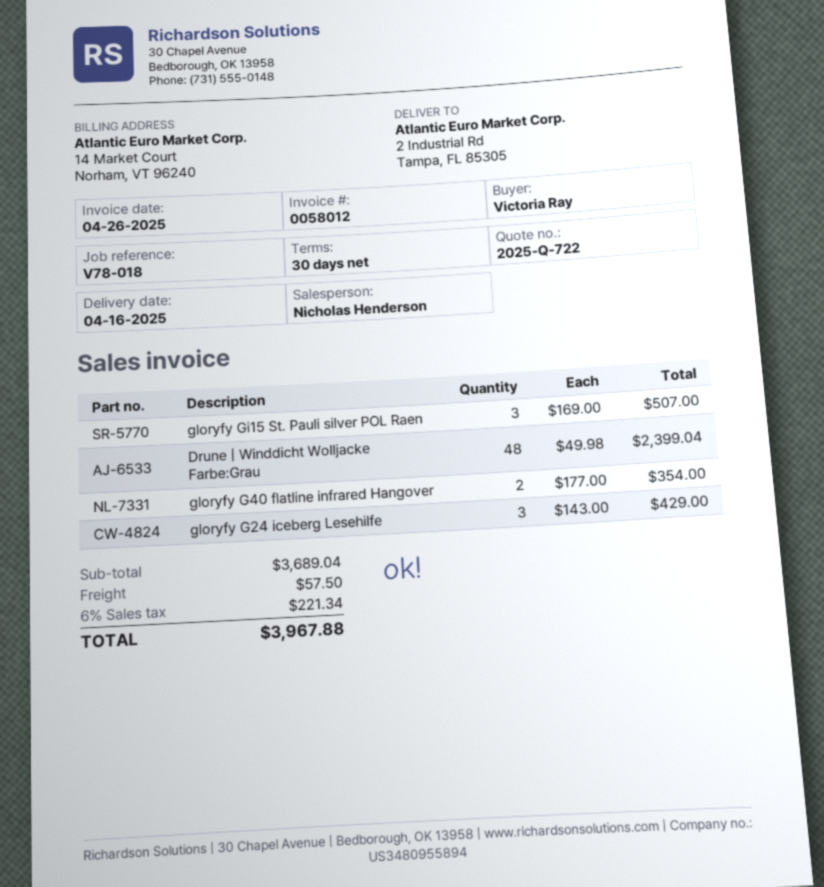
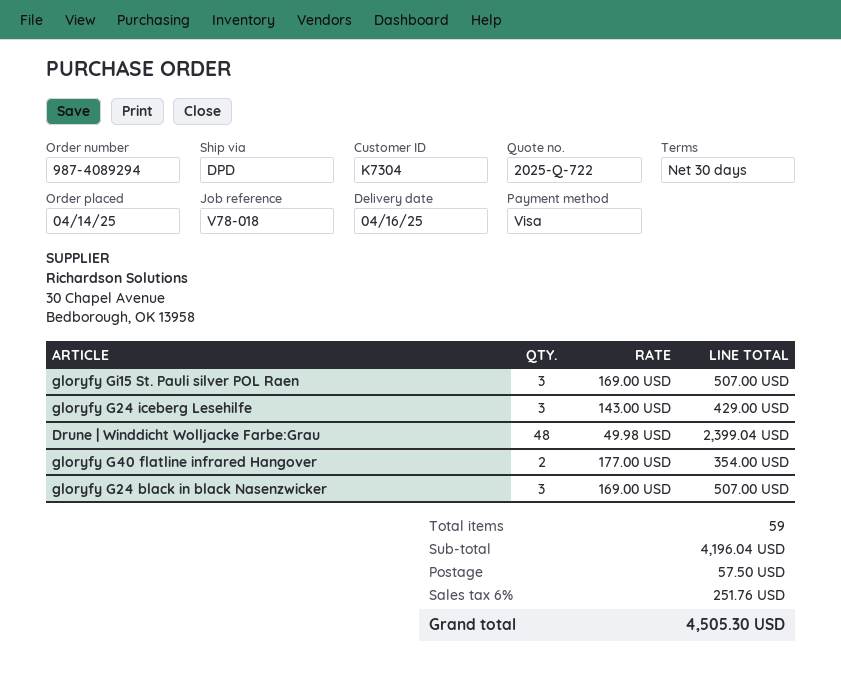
gloryfy G24 black in black Nasenzwicker: none -> 3 x 169.00 = 507.00
subtotal: 3689.04 -> 4196.04
tax: 6% = 221.34 -> 6% = 251.76
total: 3967.88 -> 4505.30

